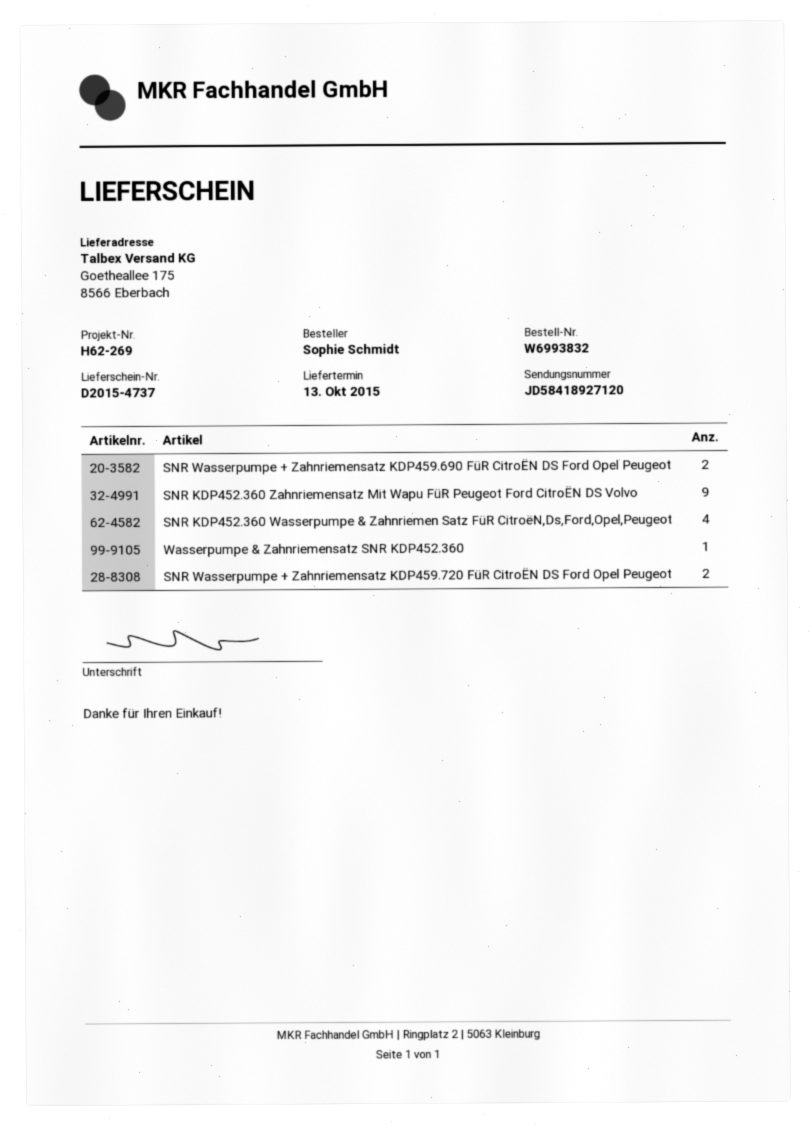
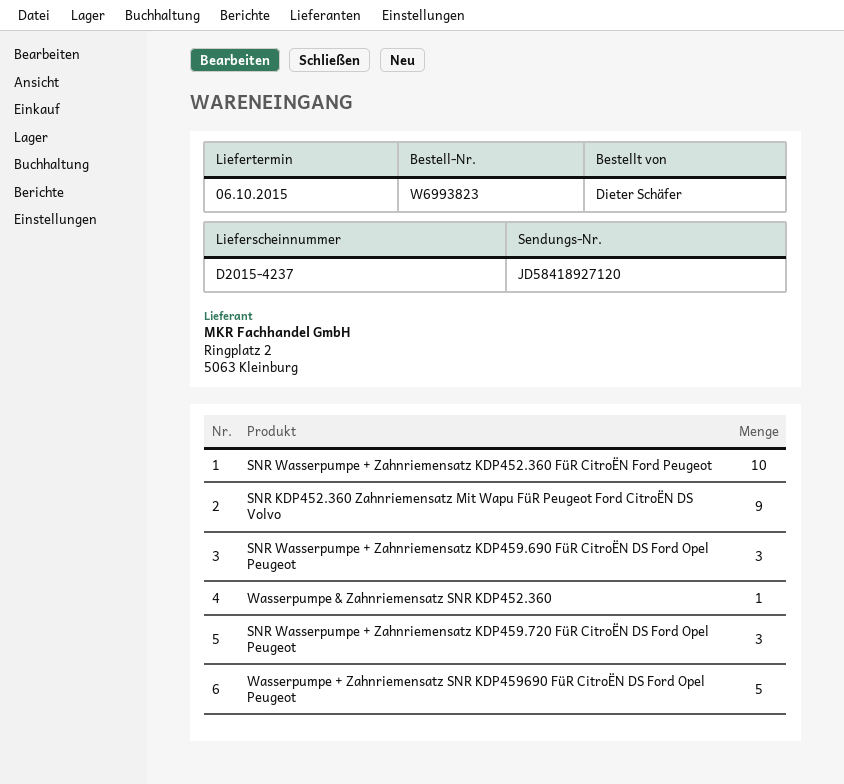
order number: W6993832 -> W6993823
delivery note number: D2015-4737 -> D2015-4237
delivery date: 2015-10-13 -> 2015-10-06
ordered by: Sophie Schmidt -> Dieter Schäfer
SNR Wasserpumpe + Zahnriemensatz KDP459.690 FüR CitroËN DS Ford Opel Peugeot: 2 -> 3
SNR KDP452.360 Wasserpumpe & Zahnriemen Satz FüR CitroëN,Ds,Ford,Opel,Peugeot: 4 -> none
SNR Wasserpumpe + Zahnriemensatz KDP459.720 FüR CitroËN DS Ford Opel Peugeot: 2 -> 3
SNR Wasserpumpe + Zahnriemensatz KDP452.360 FüR CitroËN Ford Peugeot: none -> 10
Wasserpumpe + Zahnriemensatz SNR KDP459690 FüR CitroËN DS Ford Opel Peugeot: none -> 5

